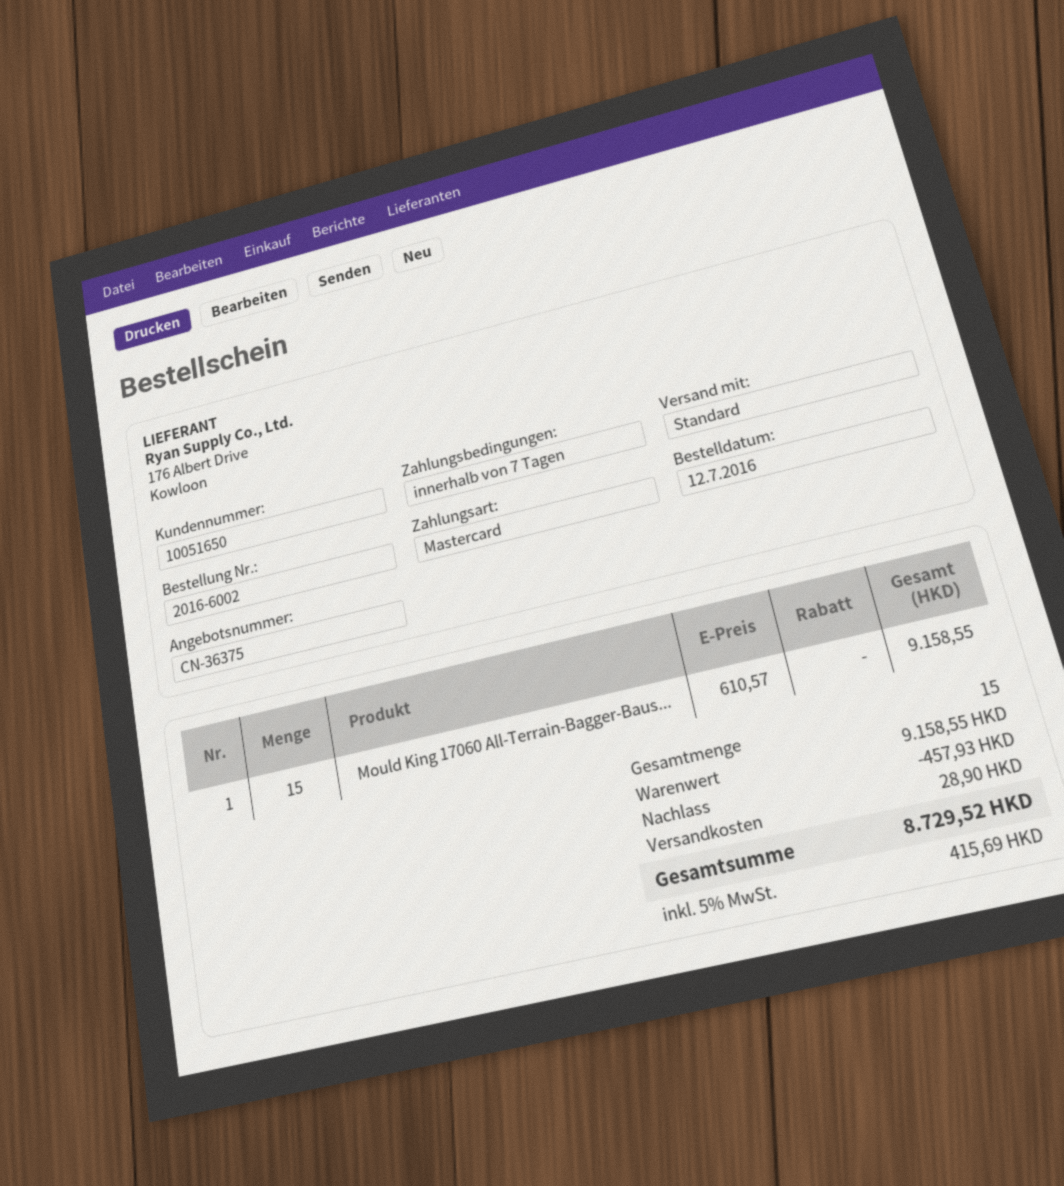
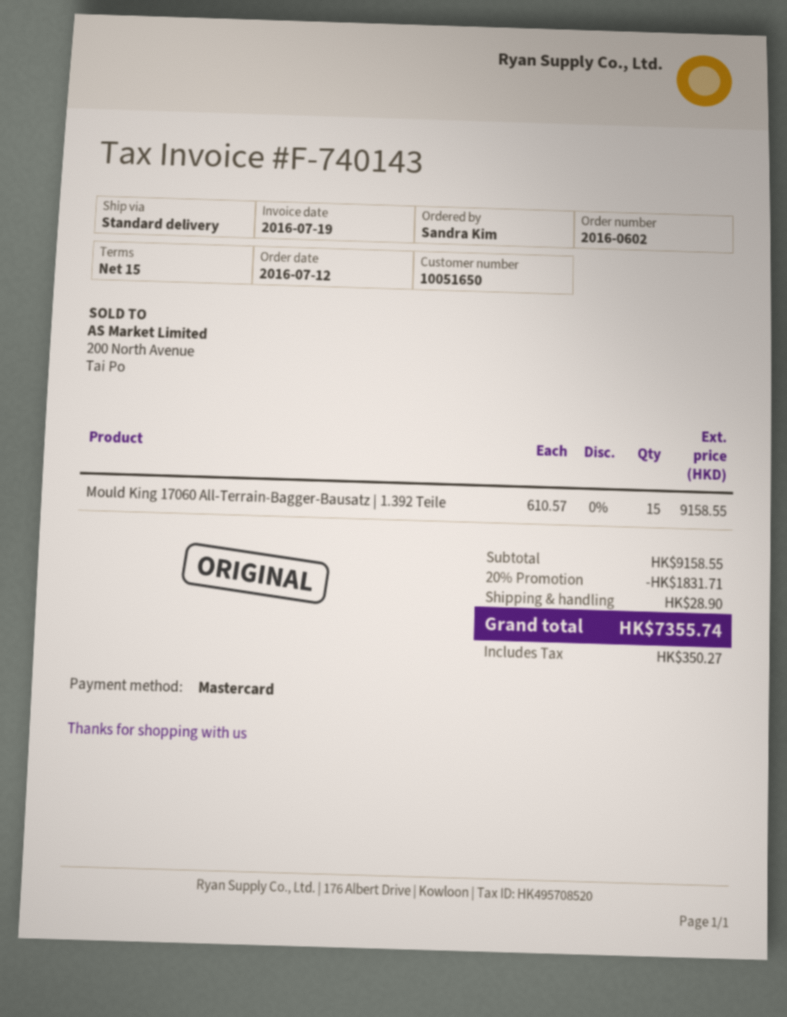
order number: 2016-6002 -> 2016-0602
payment terms: 7 days -> 15 days
discount: 457.93 -> 1831.71
tax: 415.69 -> 350.27
total: 8729.52 -> 7355.74

